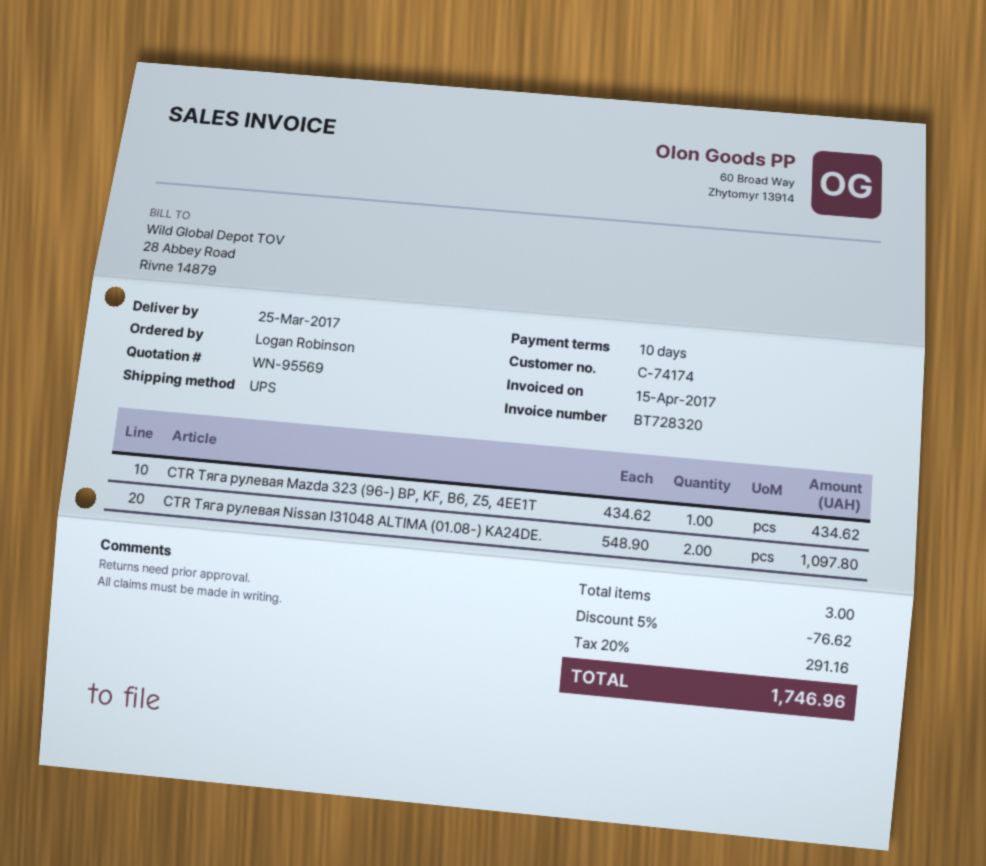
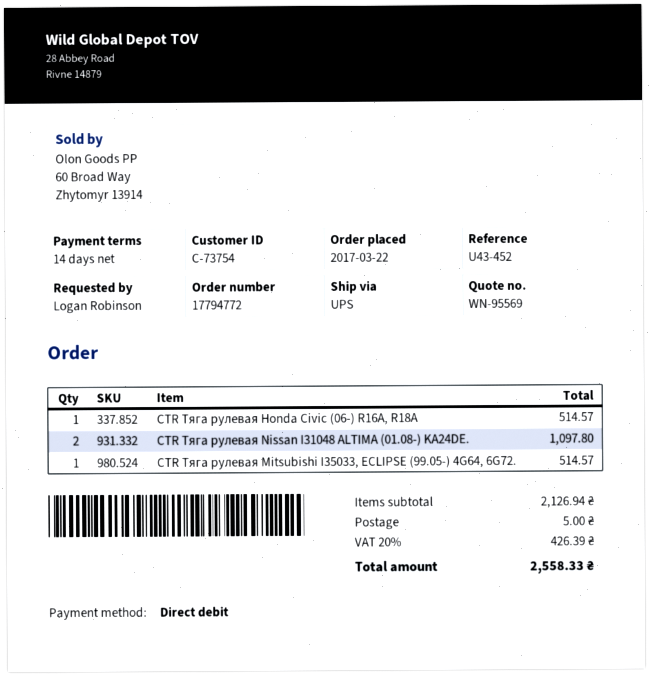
payment terms: 10 days -> 14 days
customer number: C-74174 -> C-73754
CTR Тяга рулевая Mazda 323 (96-) BP, KF, B6, Z5, 4EE1T: 1 for 434.62 -> none
CTR Тяга рулевая Honda Civic (06-) R16A, R18A: none -> 1 for 514.57
CTR Тяга рулевая Mitsubishi I35033, ECLIPSE (99.05-) 4G64, 6G72.: none -> 1 for 514.57
discount: 5% = 76.62 -> none
shipping: none -> 5.00
tax: 20% = 291.16 -> 20% = 426.39
total: 1746.96 -> 2558.33

